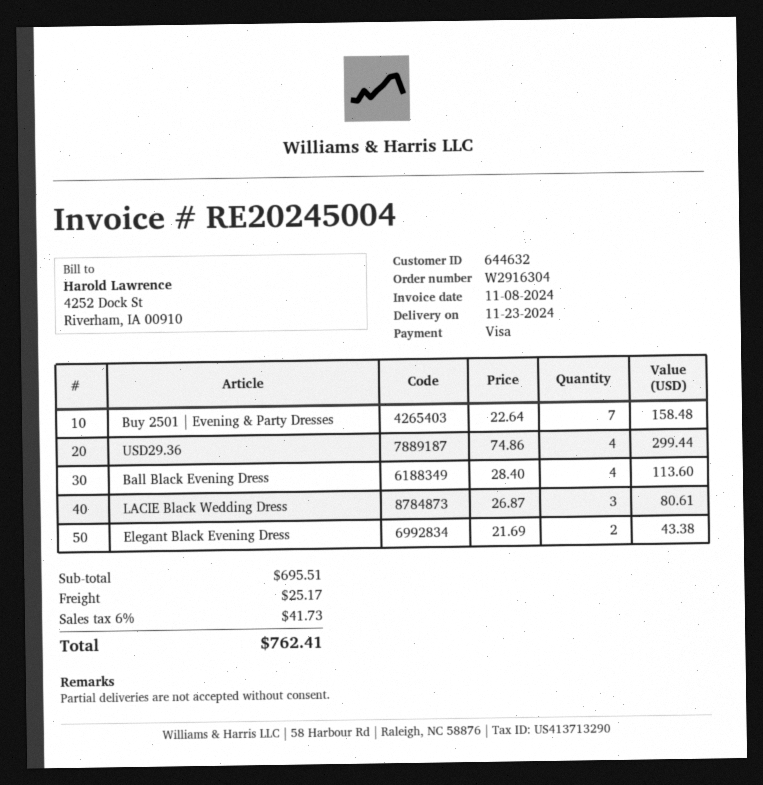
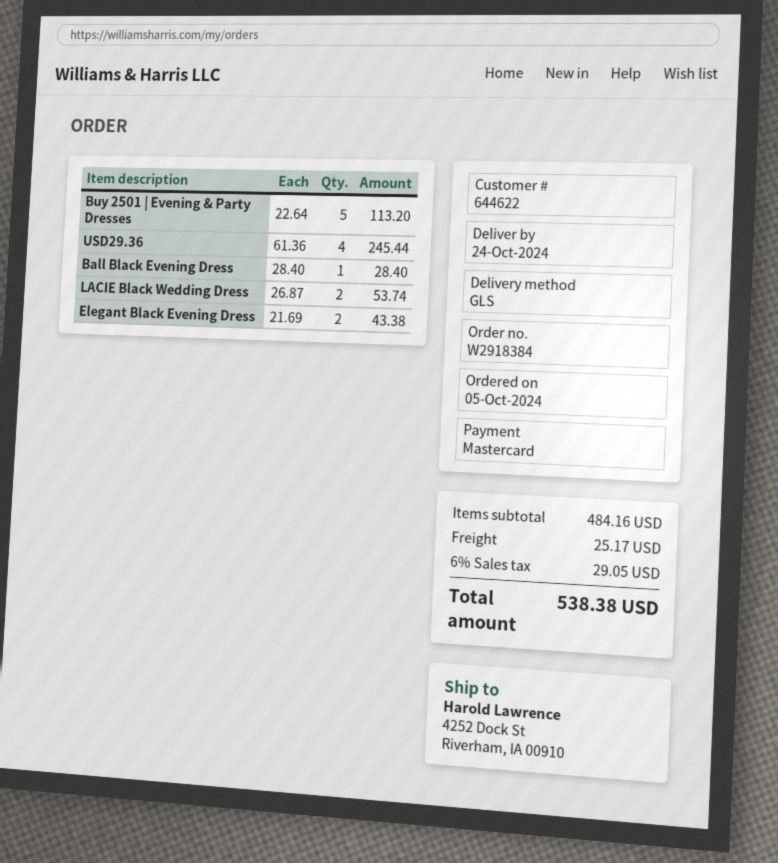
order number: W2916304 -> W2918384
delivery date: 2024-11-23 -> 2024-10-24
customer number: 644632 -> 644622
payment method: Visa -> Mastercard
Buy 2501 | Evening & Party Dresses: 7 x 22.64 = 158.48 -> 5 x 22.64 = 113.20
USD29.36: 4 x 74.86 = 299.44 -> 4 x 61.36 = 245.44
Ball Black Evening Dress: 4 x 28.40 = 113.60 -> 1 x 28.40 = 28.40
LACIE Black Wedding Dress: 3 x 26.87 = 80.61 -> 2 x 26.87 = 53.74
subtotal: 695.51 -> 484.16
tax: 6% = 41.73 -> 6% = 29.05
total: 762.41 -> 538.38

